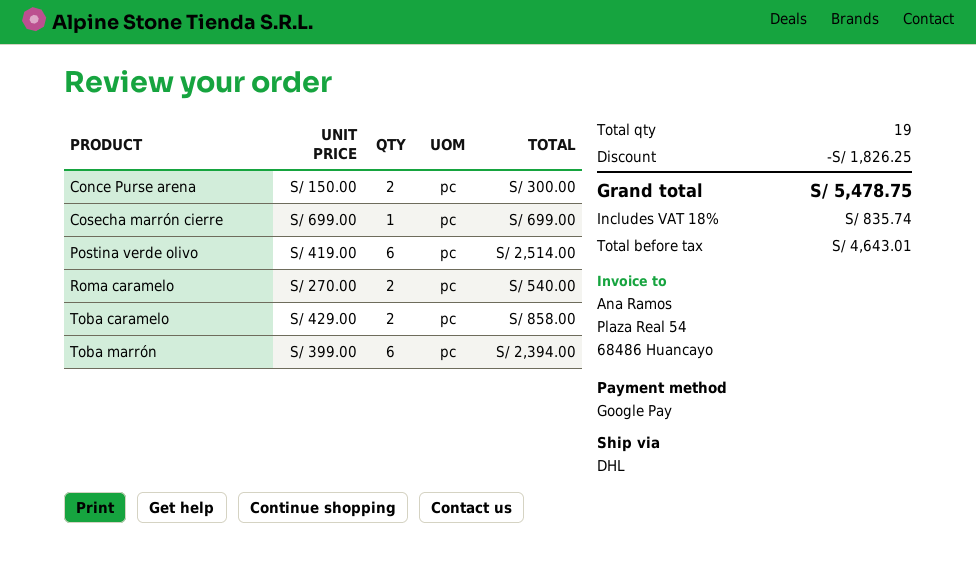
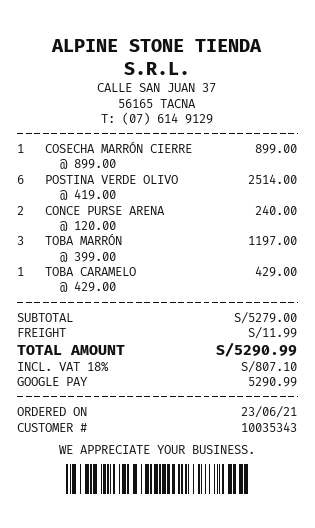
Conce Purse arena: 2 x 150.00 = 300.00 -> 2 x 120.00 = 240.00
Cosecha marrón cierre: 1 x 699.00 = 699.00 -> 1 x 899.00 = 899.00
Roma caramelo: 2 x 270.00 = 540.00 -> none
Toba caramelo: 2 x 429.00 = 858.00 -> 1 x 429.00 = 429.00
Toba marrón: 6 x 399.00 = 2394.00 -> 3 x 399.00 = 1197.00
discount: 1826.25 -> none
shipping: none -> 11.99
tax: 18% = 835.74 -> 18% = 807.10
total: 5478.75 -> 5290.99

